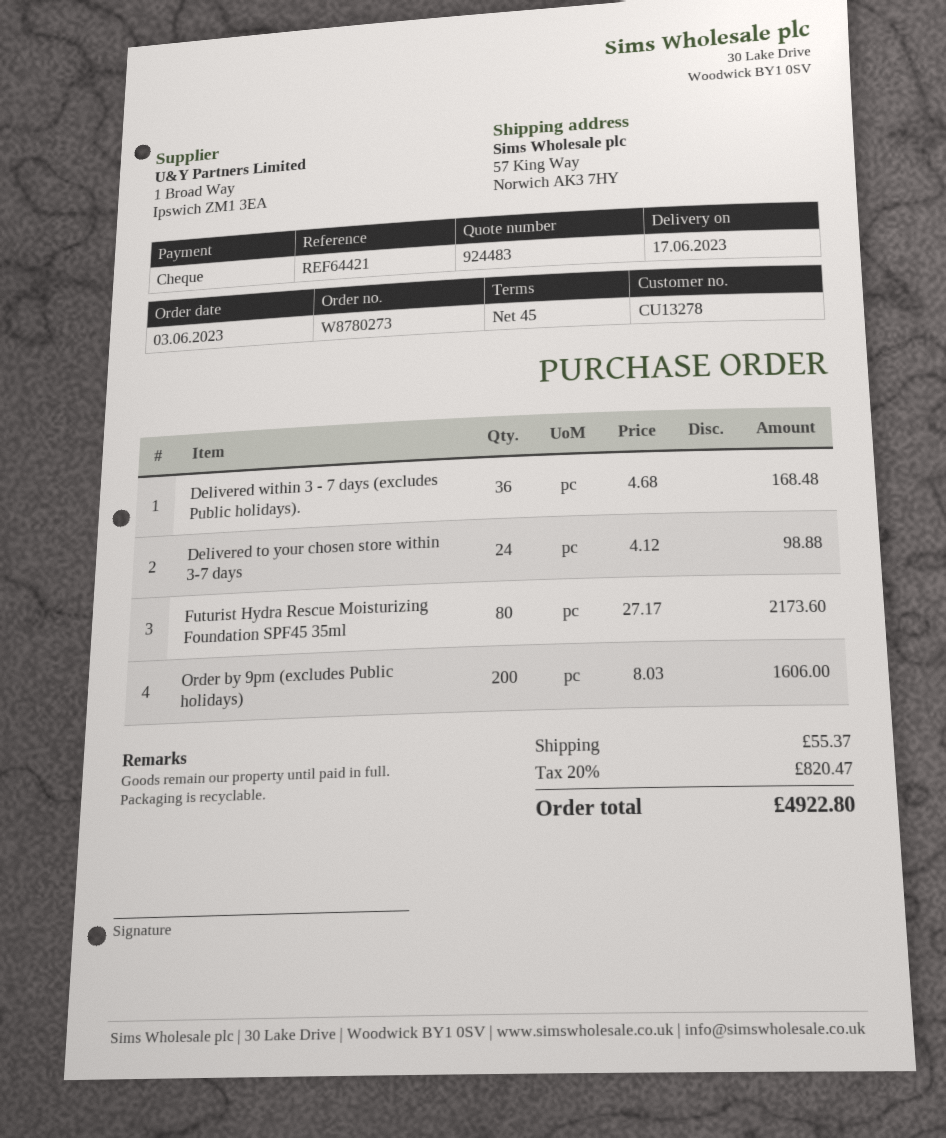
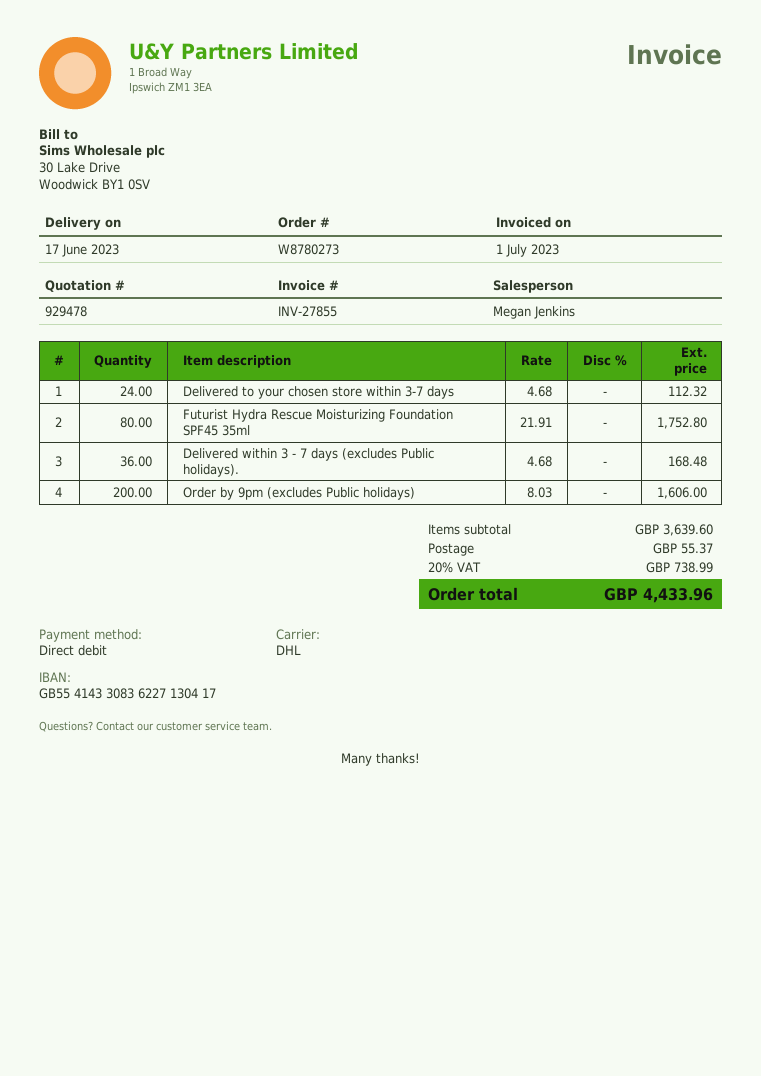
quote number: 924483 -> 929478
payment method: cheque -> direct debit
Delivered to your chosen store within 3-7 days: 24 x 4.12 = 98.88 -> 24 x 4.68 = 112.32
Futurist Hydra Rescue Moisturizing Foundation SPF45 35ml: 80 x 27.17 = 2173.60 -> 80 x 21.91 = 1752.80
tax: 20% = 820.47 -> 20% = 738.99
total: 4922.80 -> 4433.96

